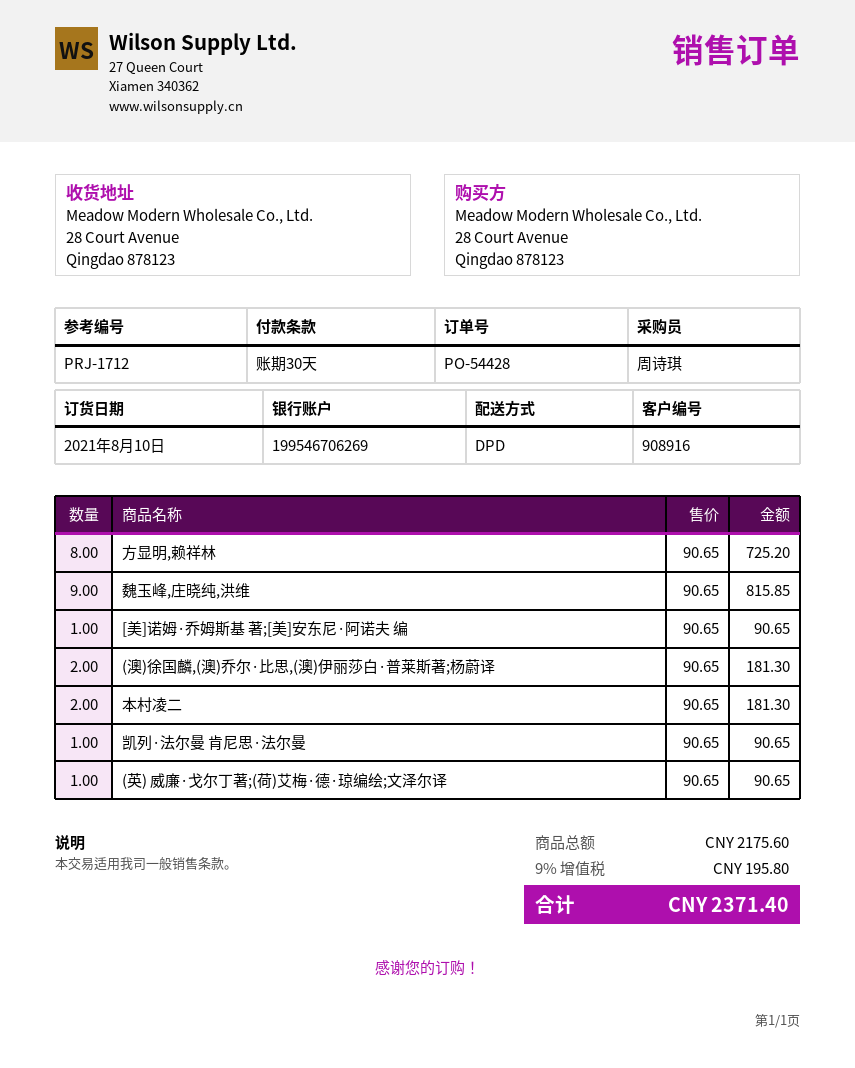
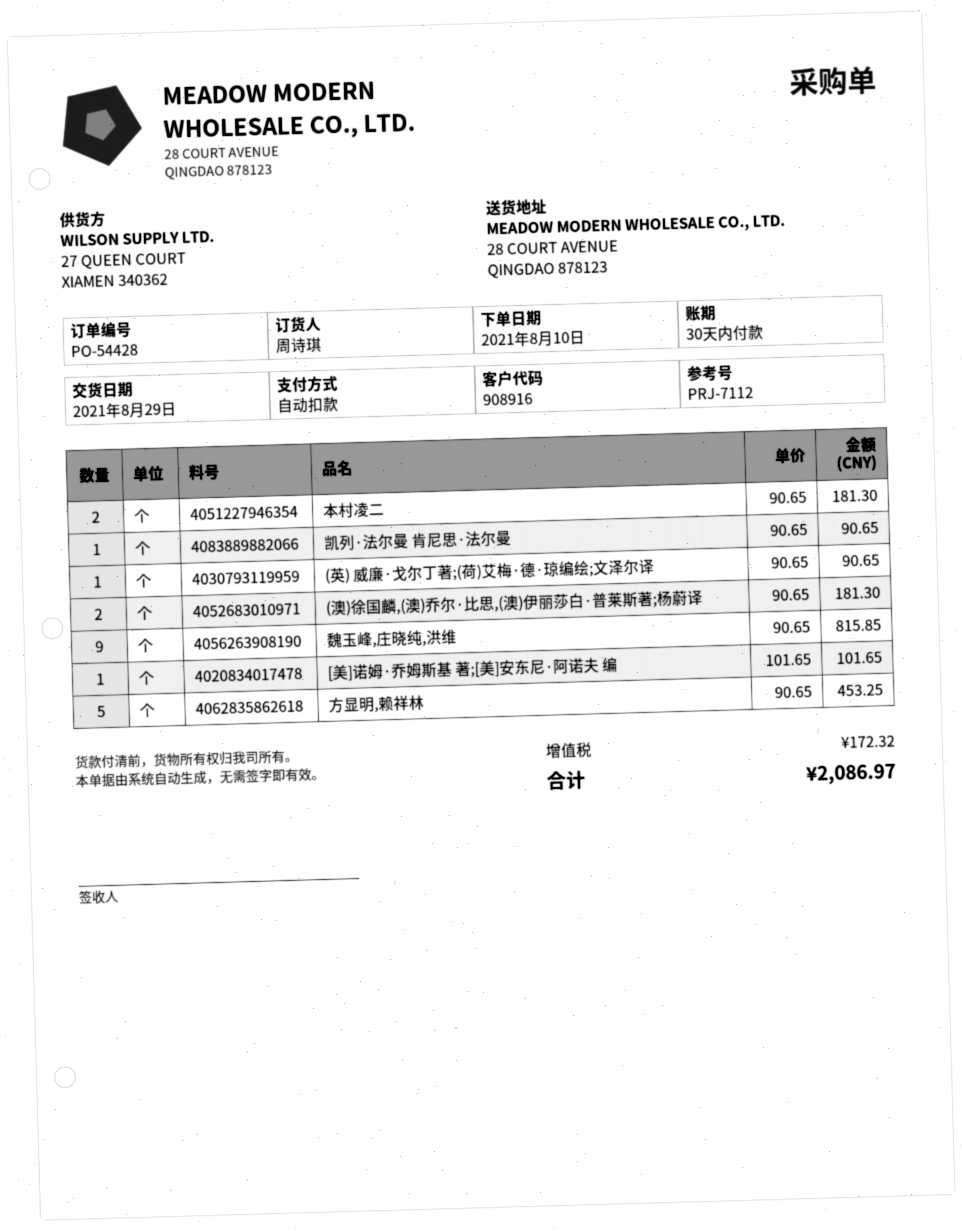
reference: PRJ-1712 -> PRJ-7112
方显明,赖祥林: 8 x 90.65 = 725.20 -> 5 x 90.65 = 453.25
[美]诺姆·乔姆斯基 著;[美]安东尼·阿诺夫 编: 1 x 90.65 = 90.65 -> 1 x 101.65 = 101.65
tax: 195.80 -> 172.32
total: 2371.40 -> 2086.97

